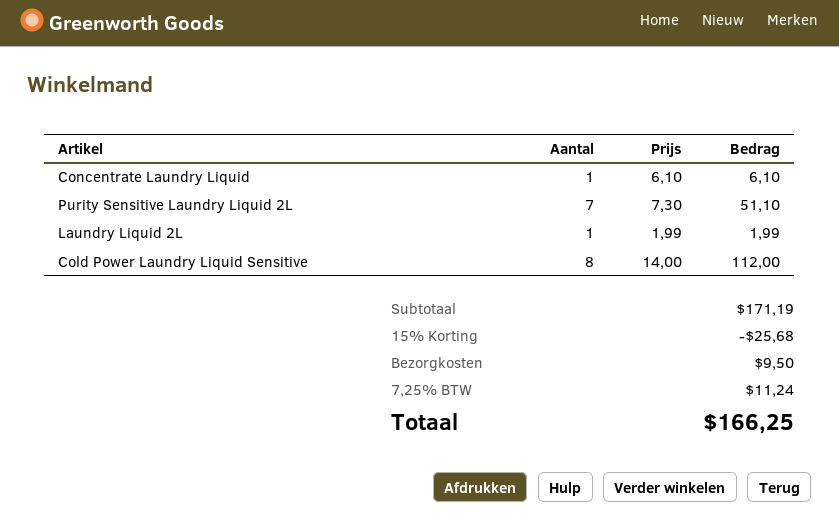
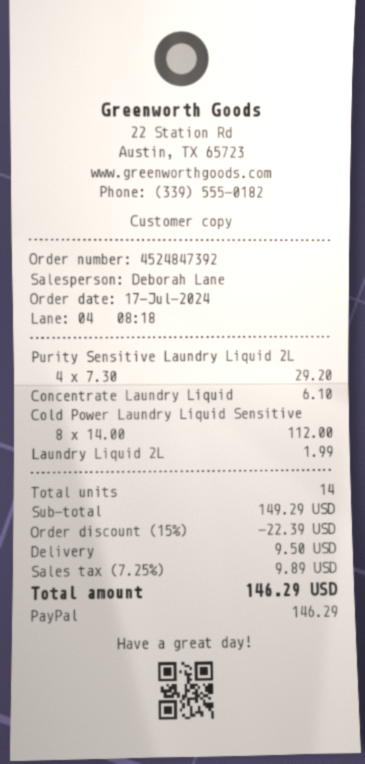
Purity Sensitive Laundry Liquid 2L: 7 x 7.30 = 51.10 -> 4 x 7.30 = 29.20
subtotal: 171.19 -> 149.29
discount: 15% = 25.68 -> 15% = 22.39
tax: 7.25% = 11.24 -> 7.25% = 9.89
total: 166.25 -> 146.29

